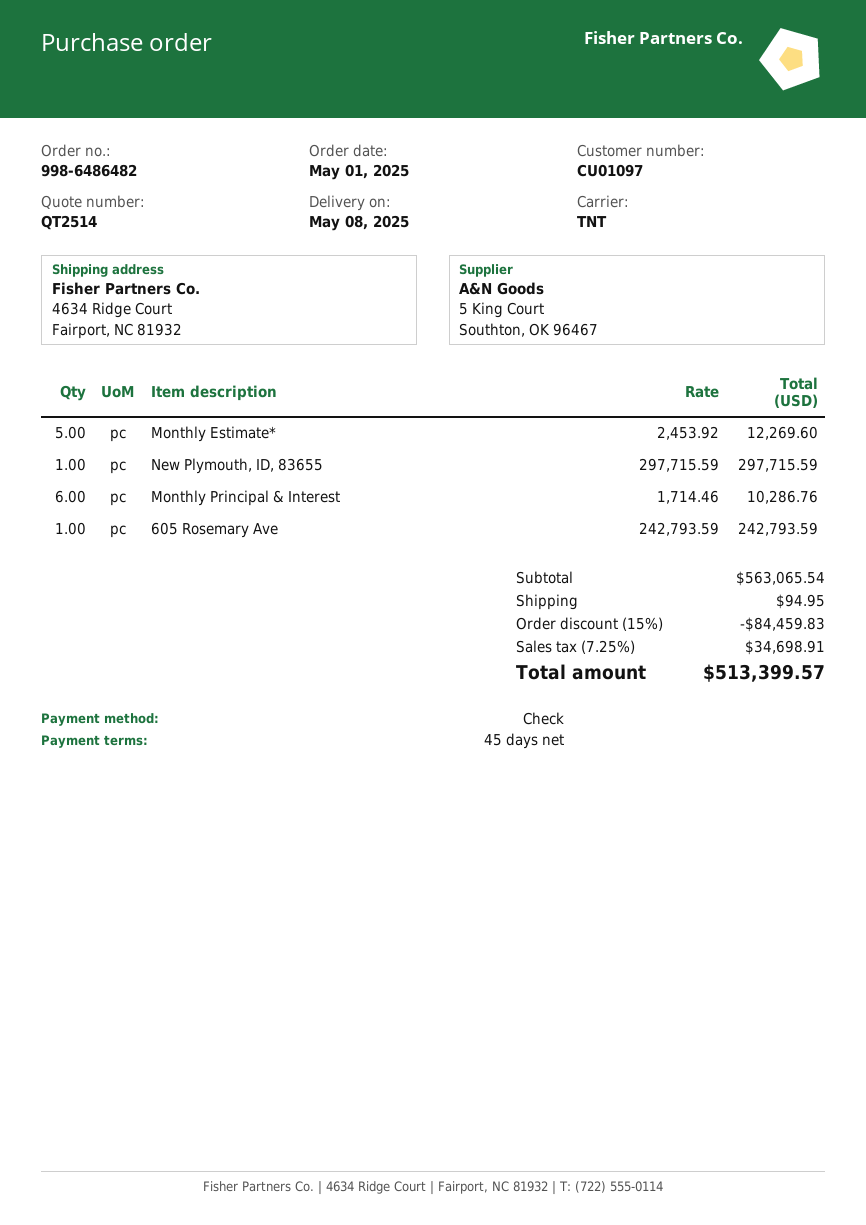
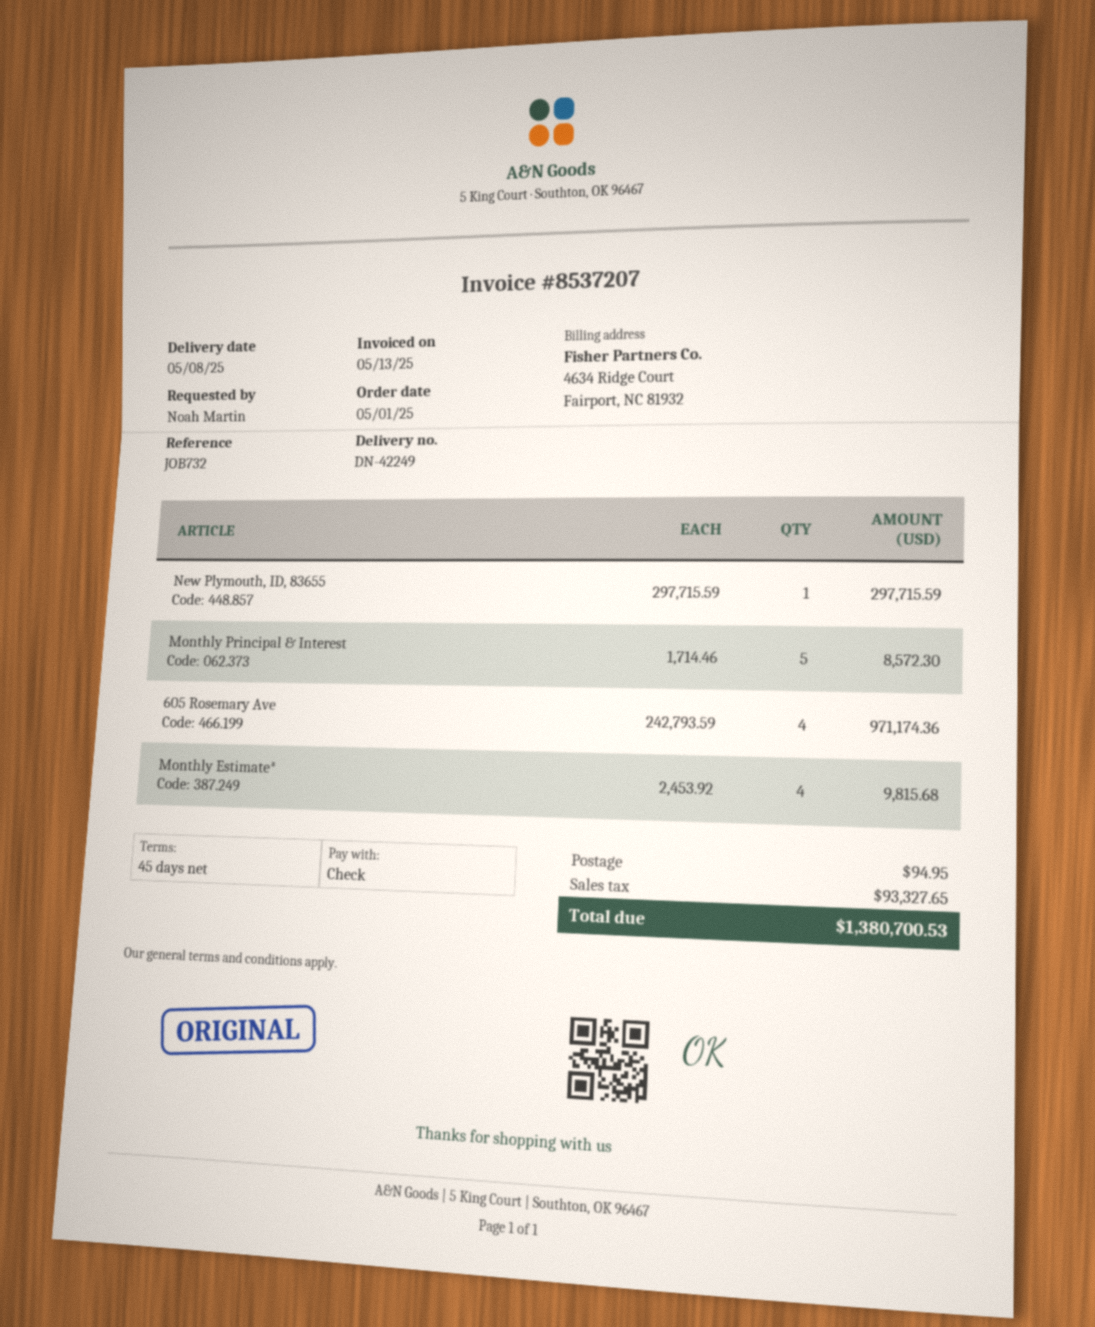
Monthly Estimate*: 5 x 2453.92 = 12269.60 -> 4 x 2453.92 = 9815.68
Monthly Principal & Interest: 6 x 1714.46 = 10286.76 -> 5 x 1714.46 = 8572.30
605 Rosemary Ave: 1 x 242793.59 = 242793.59 -> 4 x 242793.59 = 971174.36
discount: 15% = 84459.83 -> none
tax: 34698.91 -> 93327.65
total: 513399.57 -> 1380700.53

